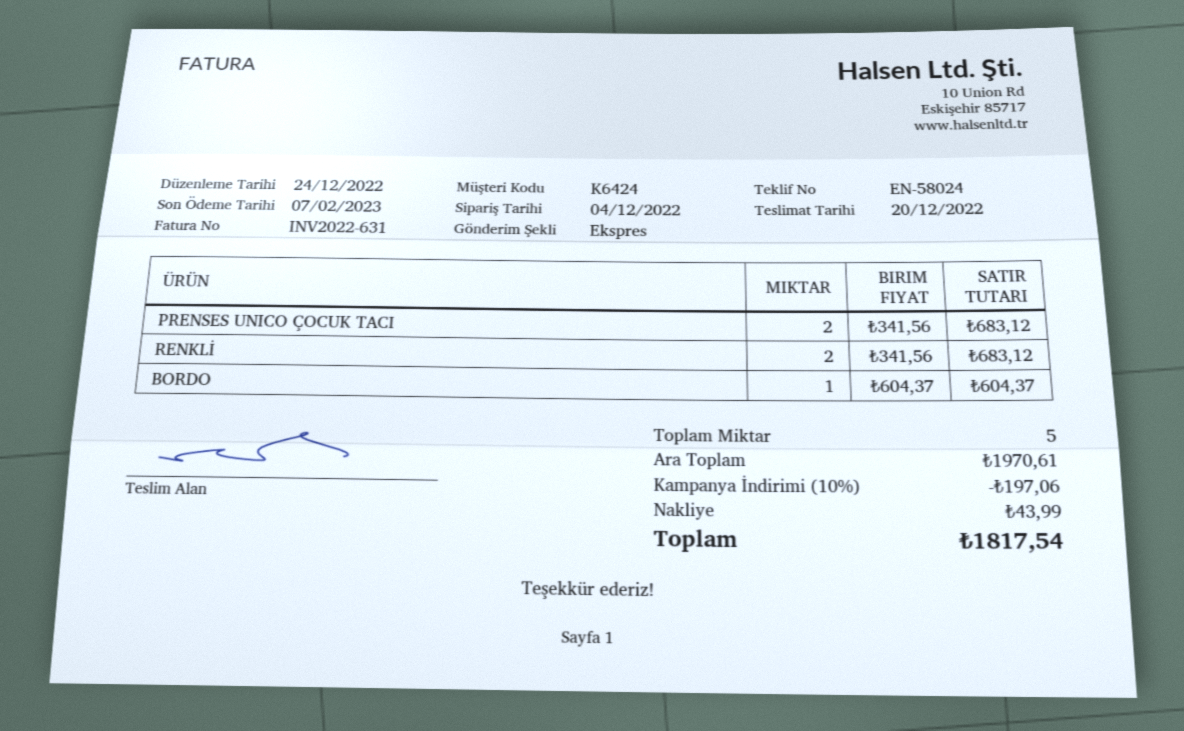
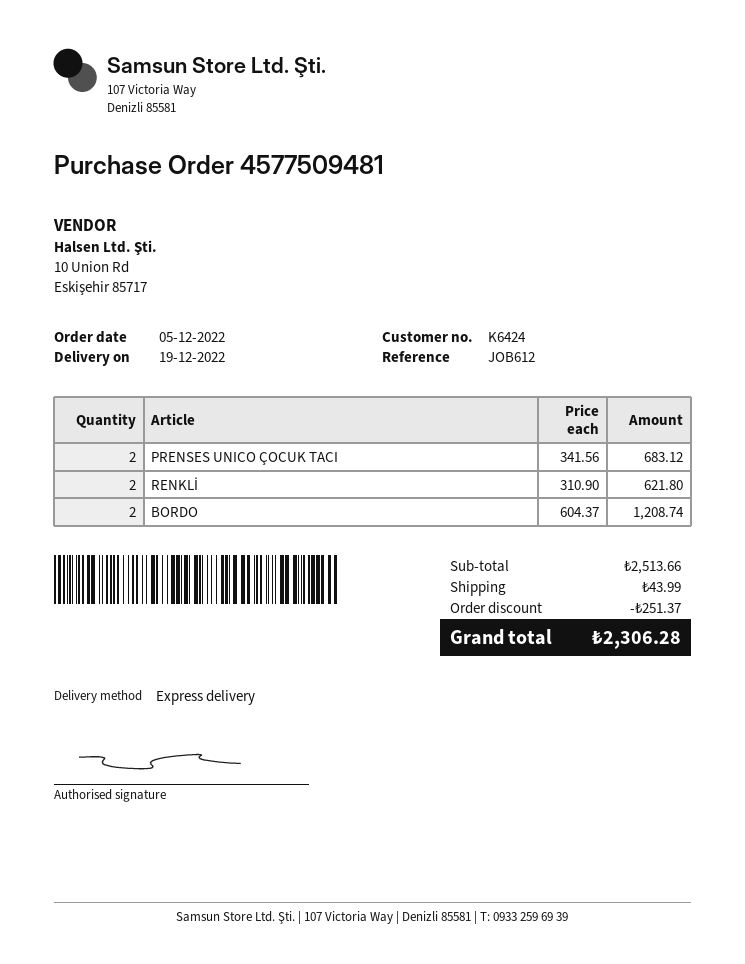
order date: 2022-12-04 -> 2022-12-05
delivery date: 2022-12-20 -> 2022-12-19
RENKLİ: 2 x 341.56 = 683.12 -> 2 x 310.90 = 621.80
BORDO: 1 x 604.37 = 604.37 -> 2 x 604.37 = 1208.74
subtotal: 1970.61 -> 2513.66
discount: 197.06 -> 251.37
total: 1817.54 -> 2306.28

